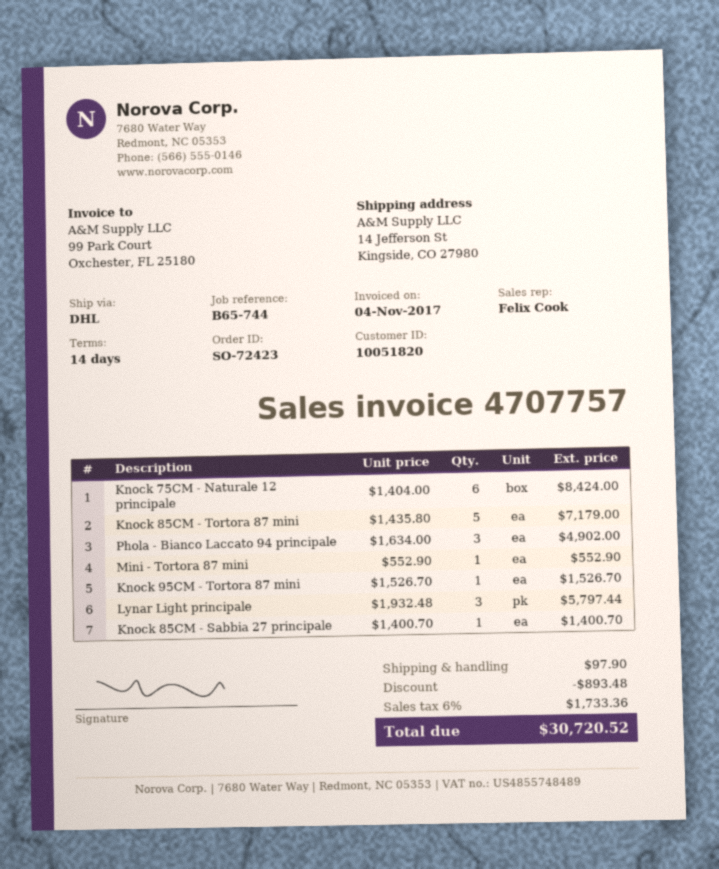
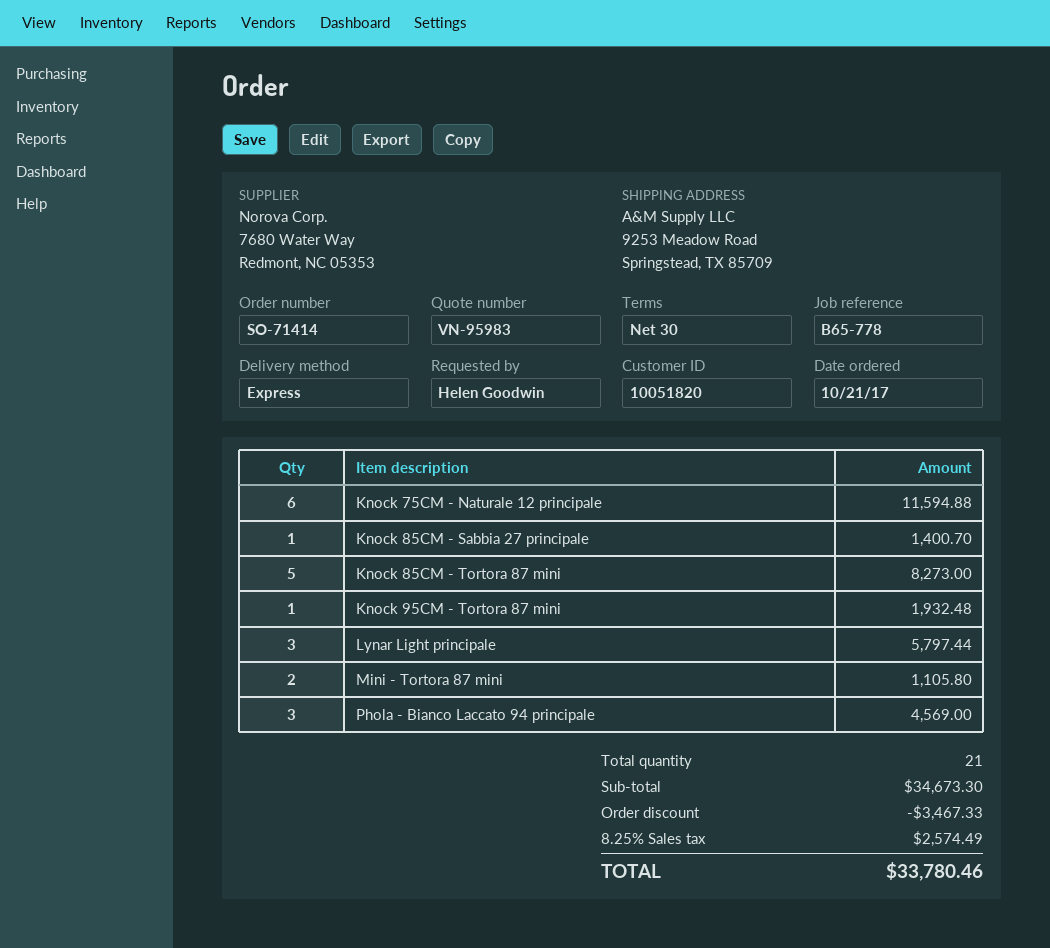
order number: SO-72423 -> SO-71414
payment terms: 14 days -> 30 days
reference: B65-744 -> B65-778
shipping method: DHL -> express
ship to: 14 Jefferson St, Kingside, CO 27980 -> 9253 Meadow Road, Springstead, TX 85709
Knock 75CM - Naturale 12 principale: 6 for 8424.00 -> 6 for 11594.88
Knock 85CM - Tortora 87 mini: 5 for 7179.00 -> 5 for 8273.00
Phola - Bianco Laccato 94 principale: 3 for 4902.00 -> 3 for 4569.00
Mini - Tortora 87 mini: 1 for 552.90 -> 2 for 1105.80
Knock 95CM - Tortora 87 mini: 1 for 1526.70 -> 1 for 1932.48
discount: 893.48 -> 3467.33
shipping: 97.90 -> none
tax: 6% = 1733.36 -> 8.25% = 2574.49
total: 30720.52 -> 33780.46

